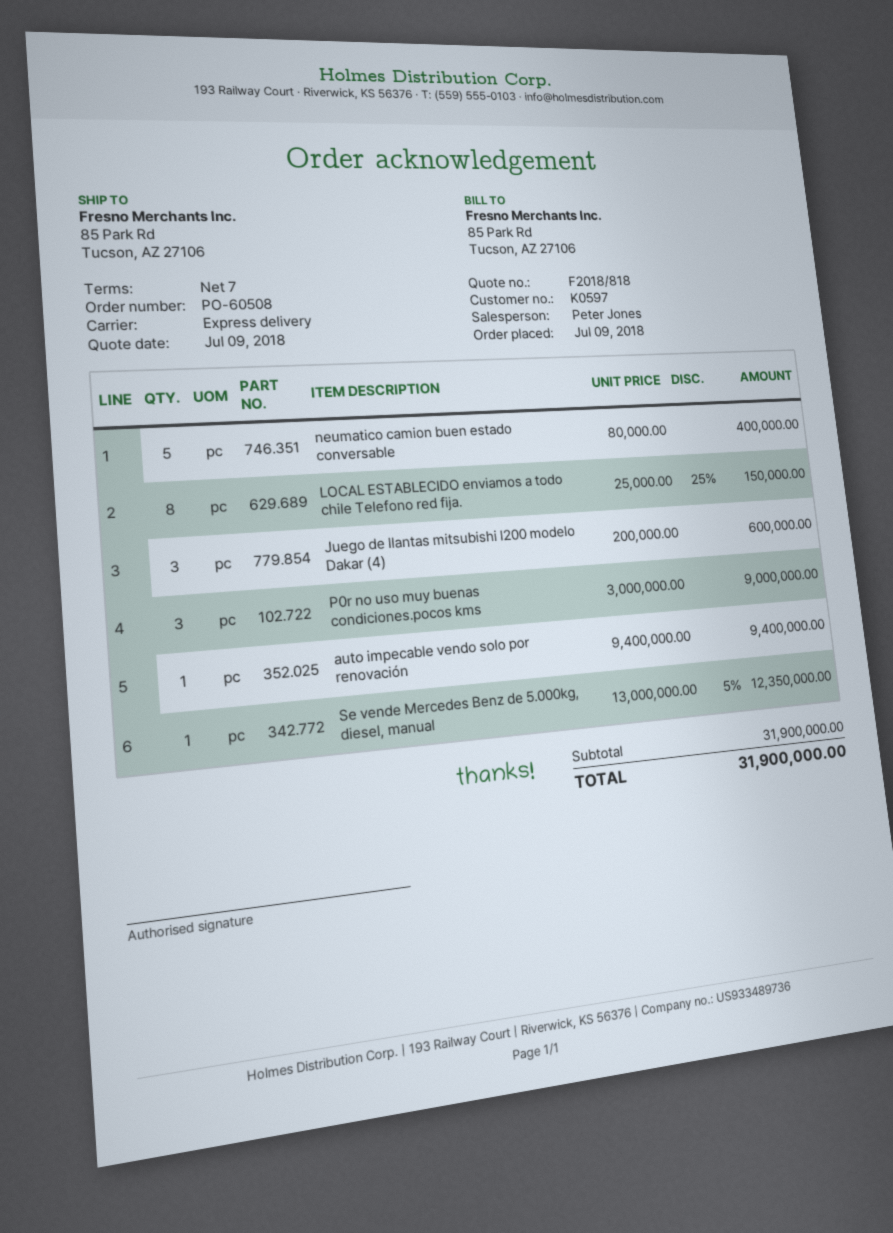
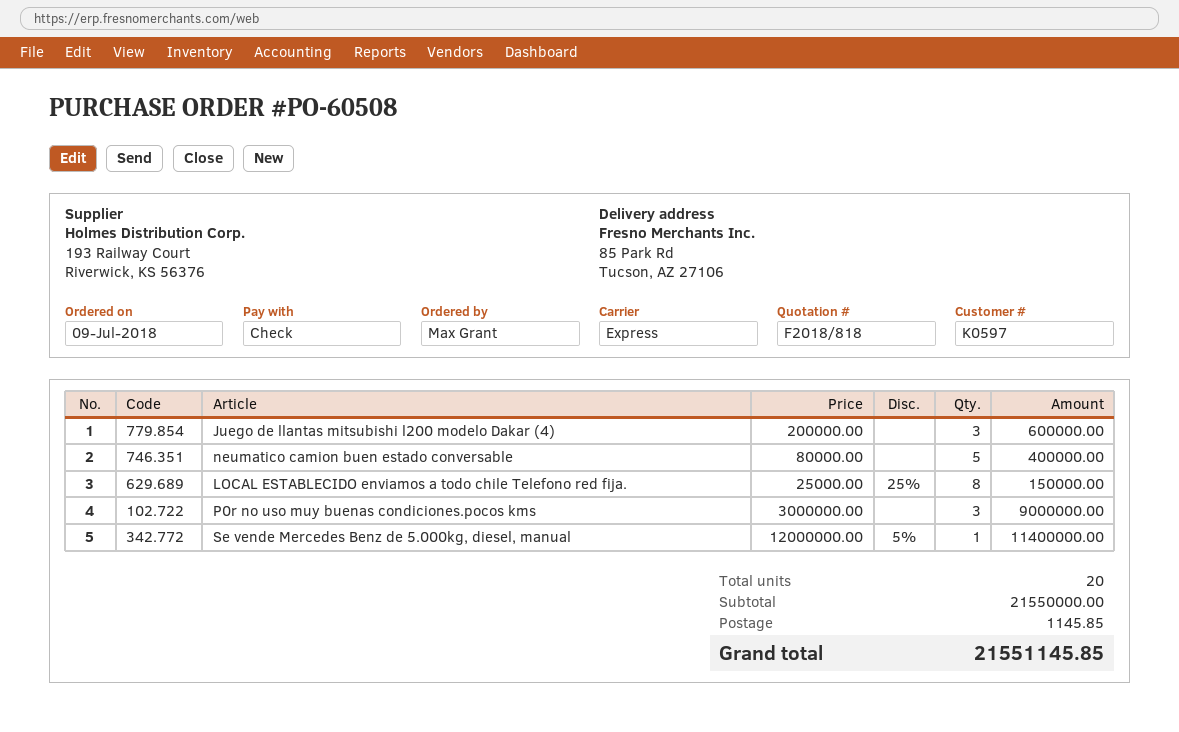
auto impecable vendo solo por renovación: 1 x 9400000.00 = 9400000.00 -> none
Se vende Mercedes Benz de 5.000kg, diesel, manual: 1 x 13000000.00 - 5% = 12350000.00 -> 1 x 12000000.00 - 5% = 11400000.00
subtotal: 31900000.00 -> 21550000.00
shipping: none -> 1145.85
total: 31900000.00 -> 21551145.85

